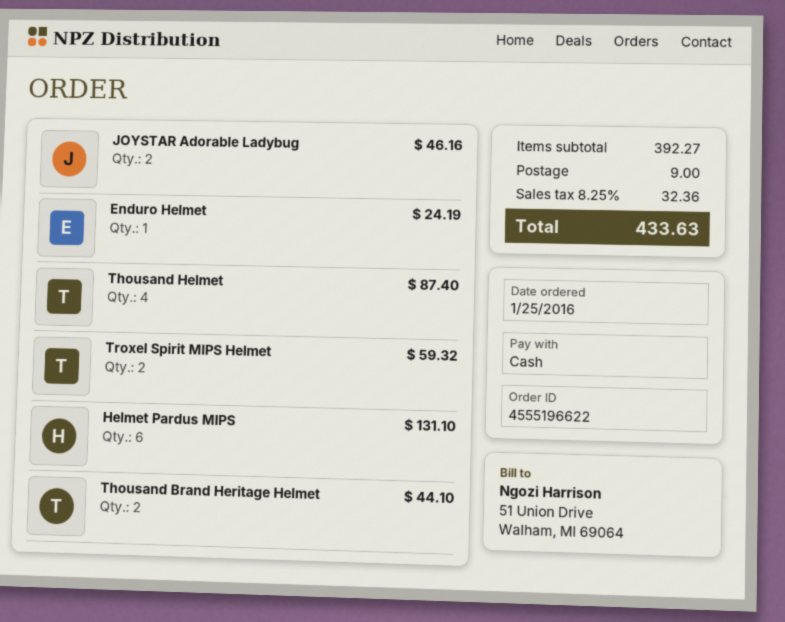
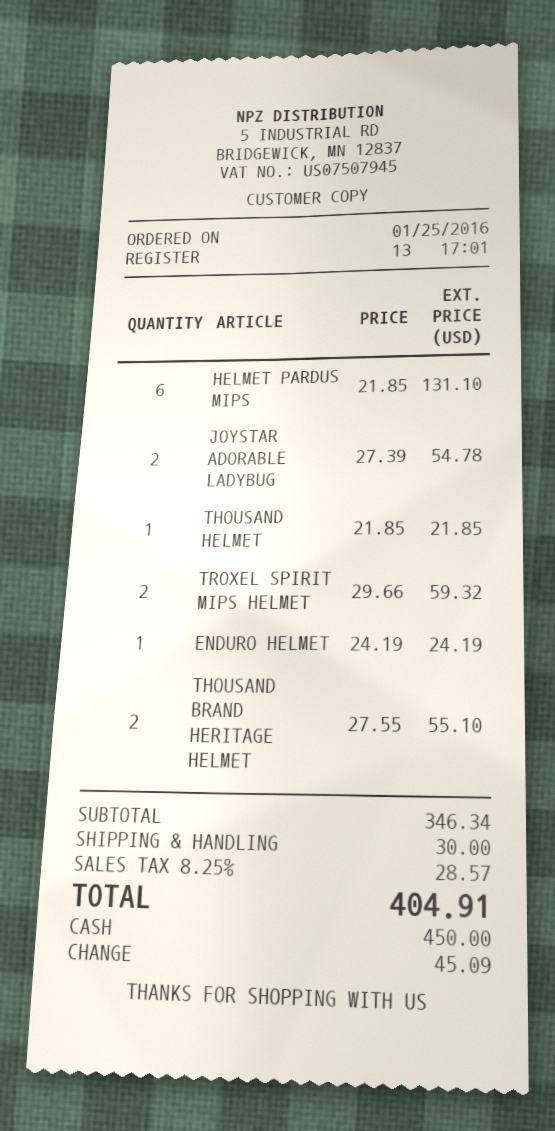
JOYSTAR Adorable Ladybug: 2 for 46.16 -> 2 for 54.78
Thousand Helmet: 4 for 87.40 -> 1 for 21.85
Thousand Brand Heritage Helmet: 2 for 44.10 -> 2 for 55.10
subtotal: 392.27 -> 346.34
shipping: 9.00 -> 30.00
tax: 8.25% = 32.36 -> 8.25% = 28.57
total: 433.63 -> 404.91

